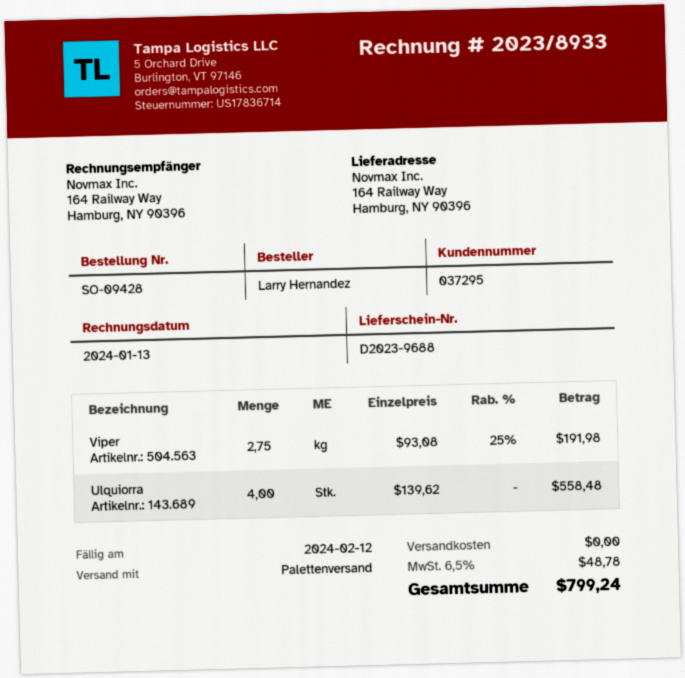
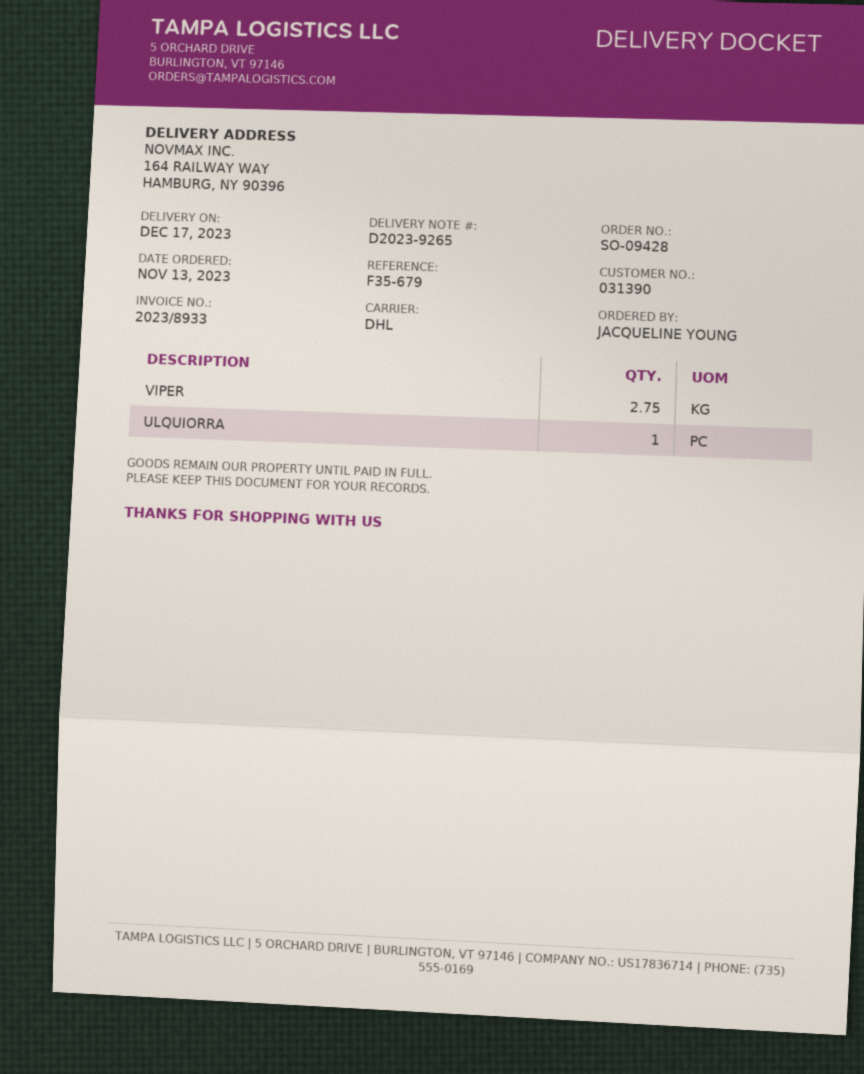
delivery note number: D2023-9688 -> D2023-9265
customer number: 037295 -> 031390
ordered by: Larry Hernandez -> JACQUELINE YOUNG
shipping method: pallet freight -> DHL
Ulquiorra: 4 -> 1

